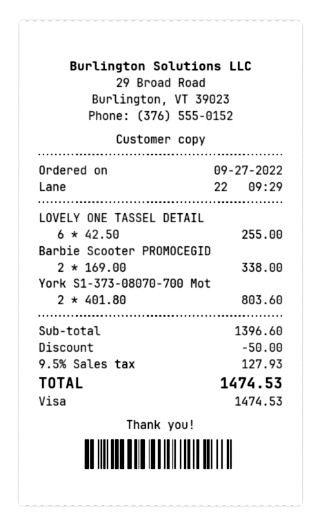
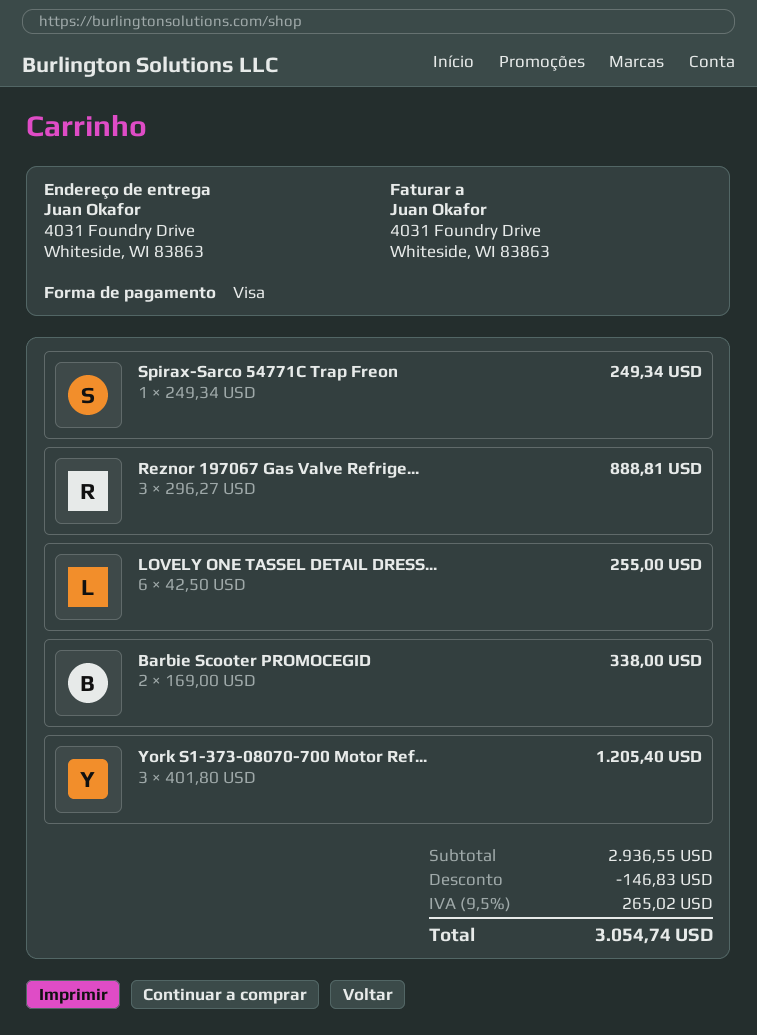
York S1-373-08070-700 Mot: 2 x 401.80 = 803.60 -> 3 x 401.80 = 1205.40
Spirax-Sarco 54771C Trap Freon: none -> 1 x 249.34 = 249.34
Reznor 197067 Gas Valve Refrige...: none -> 3 x 296.27 = 888.81
subtotal: 1396.60 -> 2936.55
discount: 50.00 -> 146.83
tax: 9.5% = 127.93 -> 9.5% = 265.02
total: 1474.53 -> 3054.74

